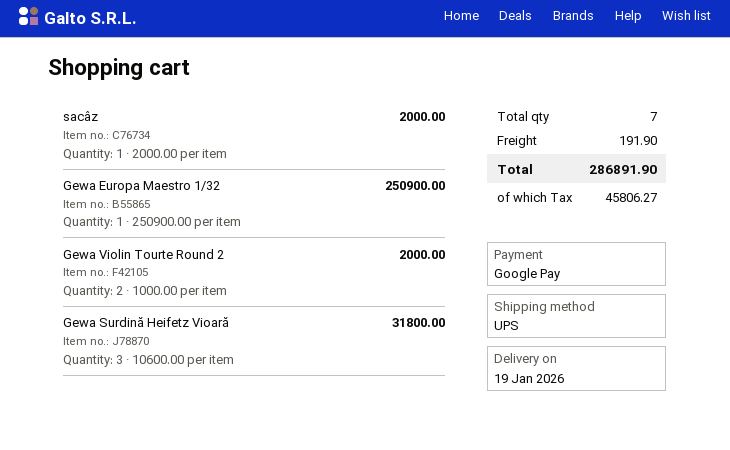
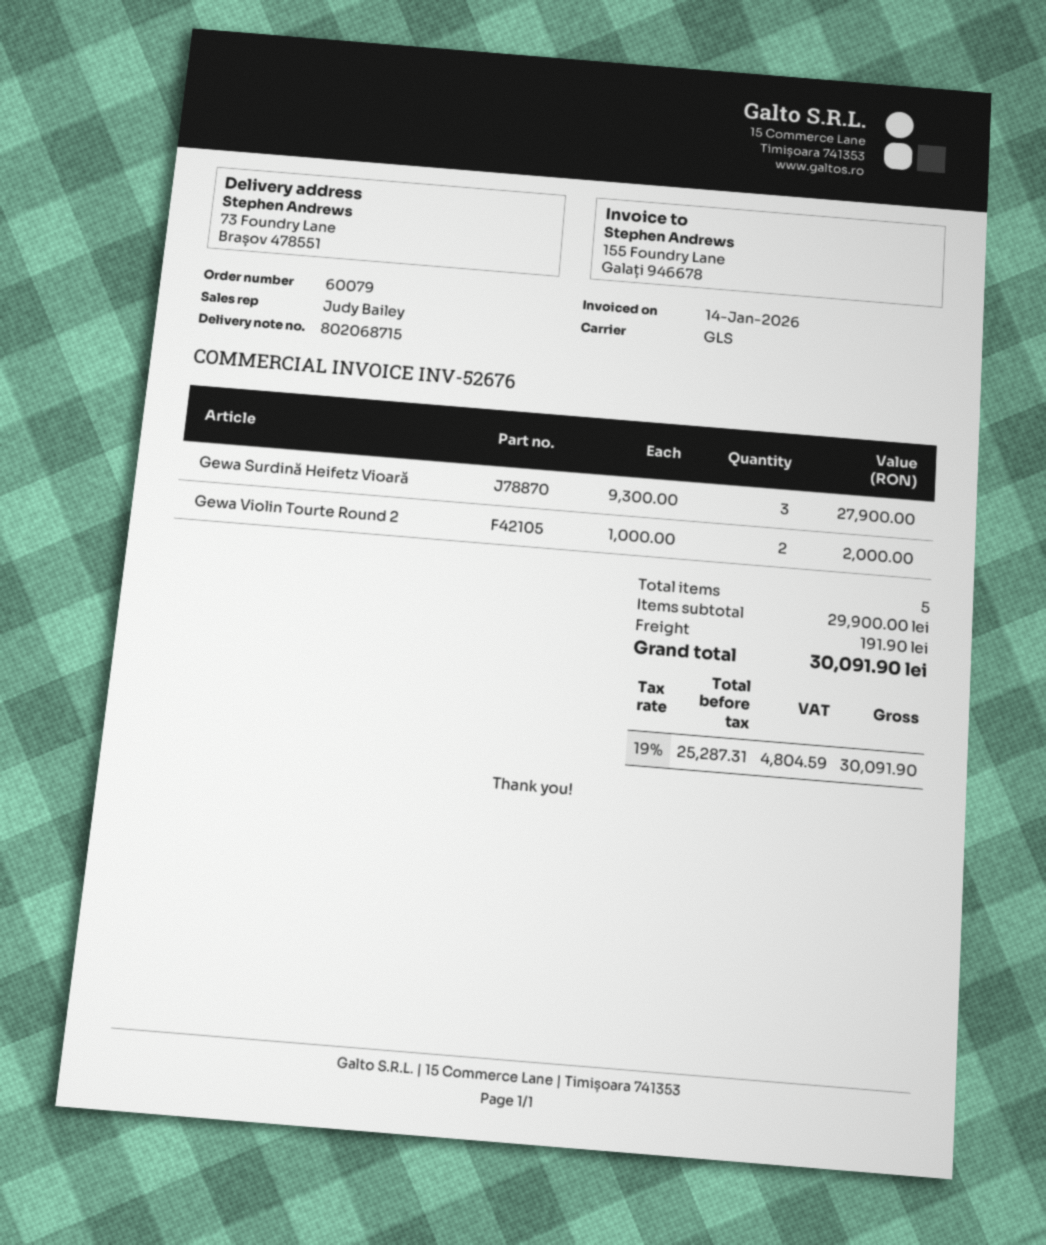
shipping method: UPS -> GLS
sacâz: 1 x 2000.00 = 2000.00 -> none
Gewa Europa Maestro 1/32: 1 x 250900.00 = 250900.00 -> none
Gewa Surdină Heifetz Vioară: 3 x 10600.00 = 31800.00 -> 3 x 9300.00 = 27900.00
total quantity: 7 -> 5
tax: 45806.27 -> 4804.59
total: 286891.90 -> 30091.90

